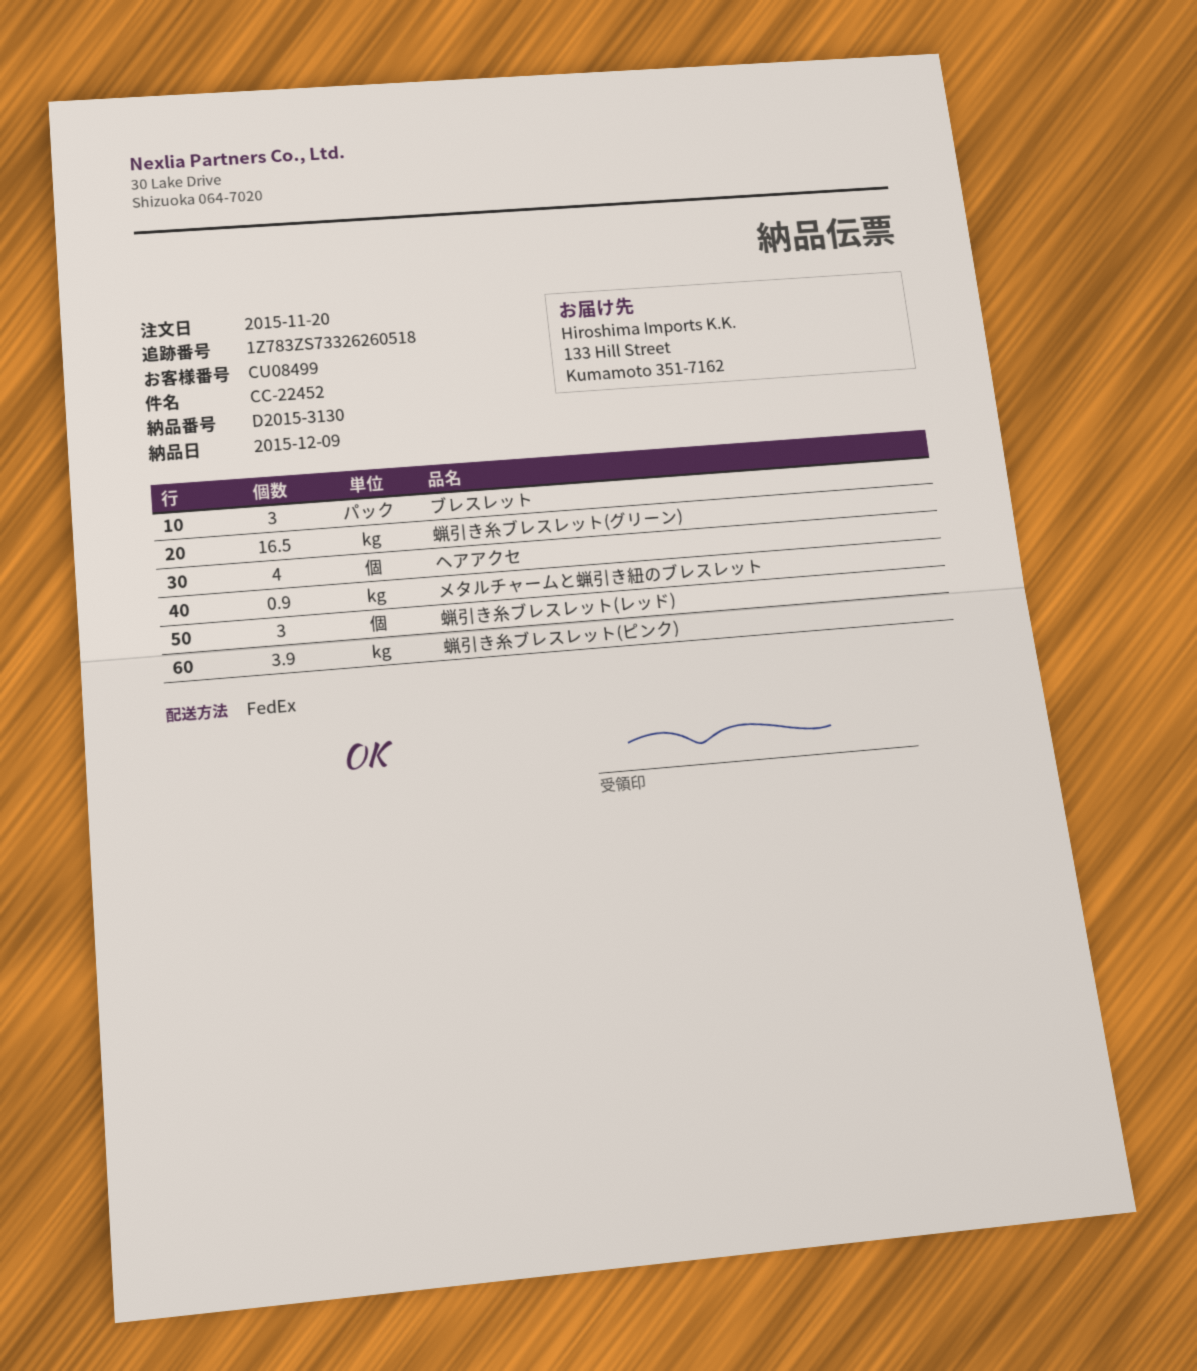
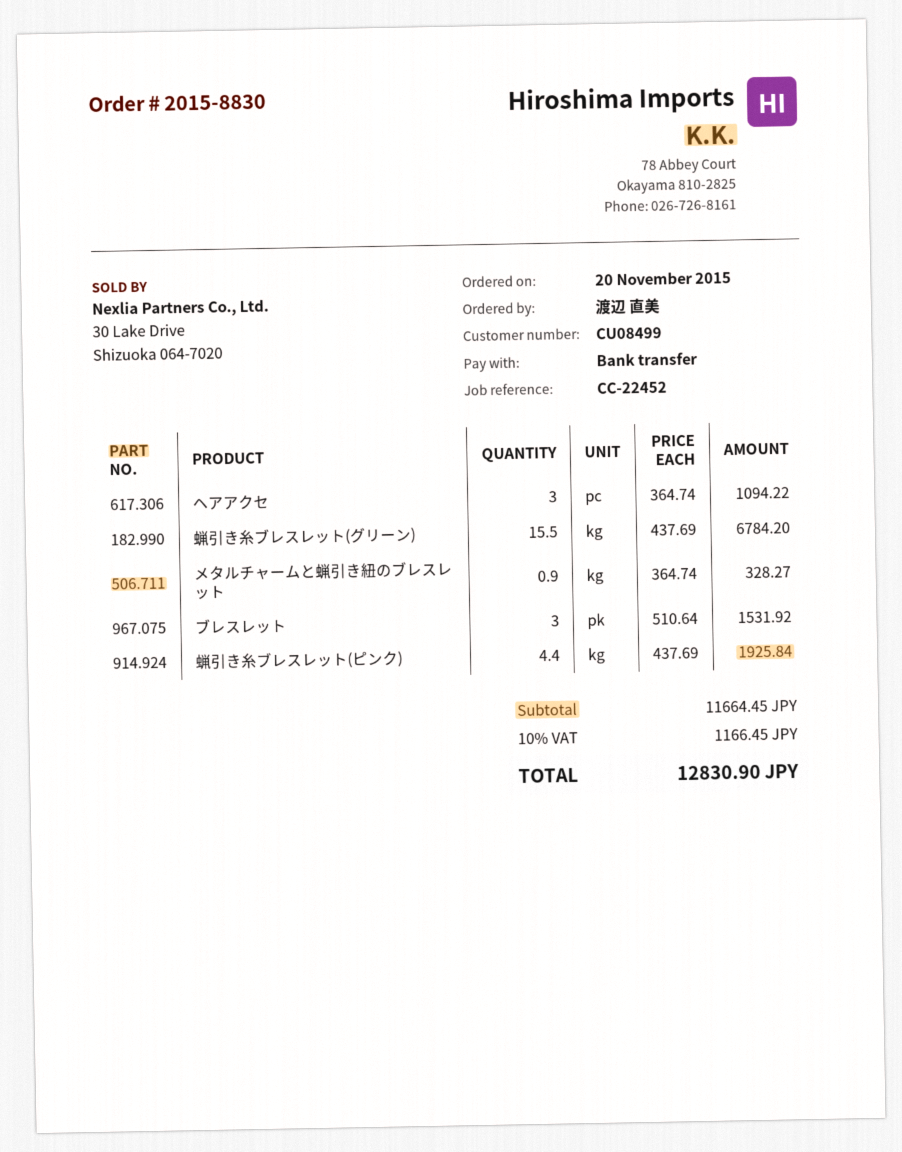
蝋引き糸ブレスレット(グリーン): 16.5 -> 15.5
ヘアアクセ: 4 -> 3
蝋引き糸ブレスレット(レッド): 3 -> none
蝋引き糸ブレスレット(ピンク): 3.9 -> 4.4

